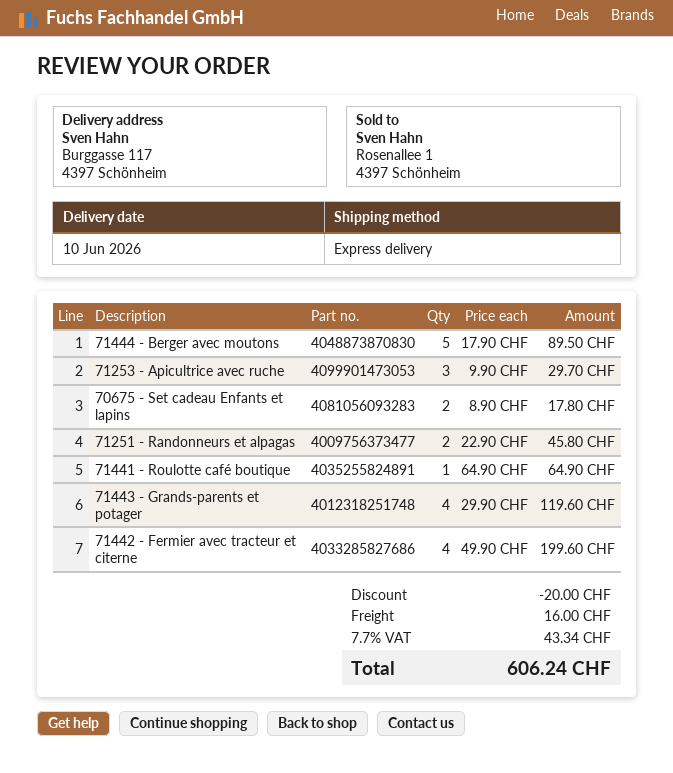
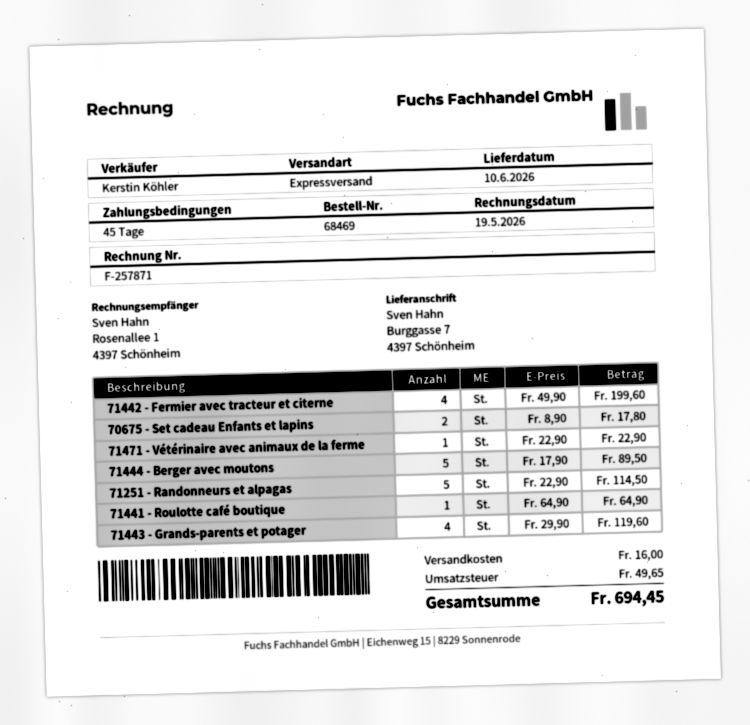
ship to: Burggasse 117, 4397 Schönheim -> Burggasse 7, 4397 Schönheim
71253 - Apicultrice avec ruche: 3 x 9.90 = 29.70 -> none
71251 - Randonneurs et alpagas: 2 x 22.90 = 45.80 -> 5 x 22.90 = 114.50
71471 - Vétérinaire avec animaux de la ferme: none -> 1 x 22.90 = 22.90
discount: 20.00 -> none
tax: 43.34 -> 49.65
total: 606.24 -> 694.45

